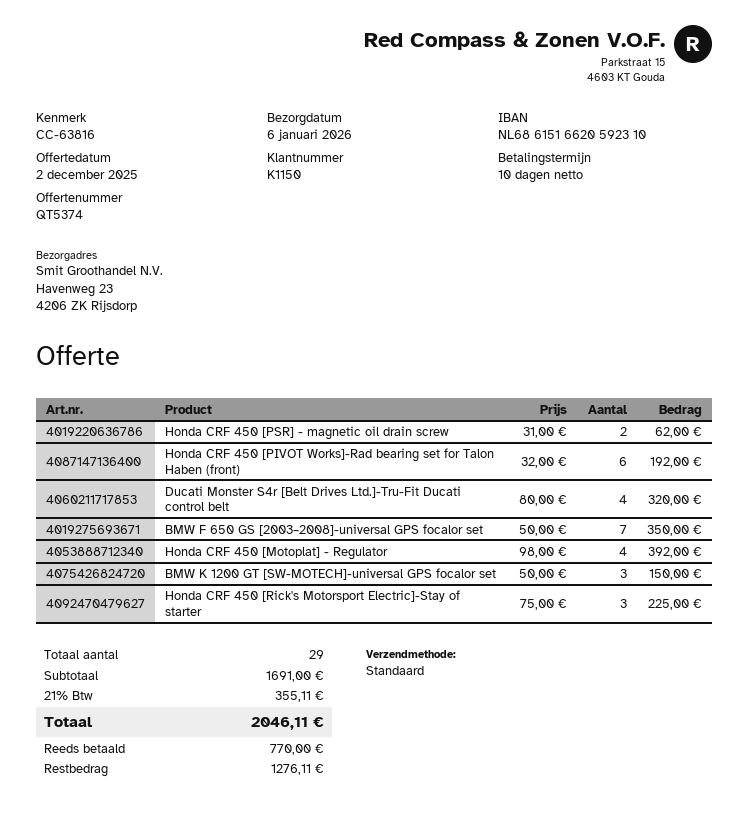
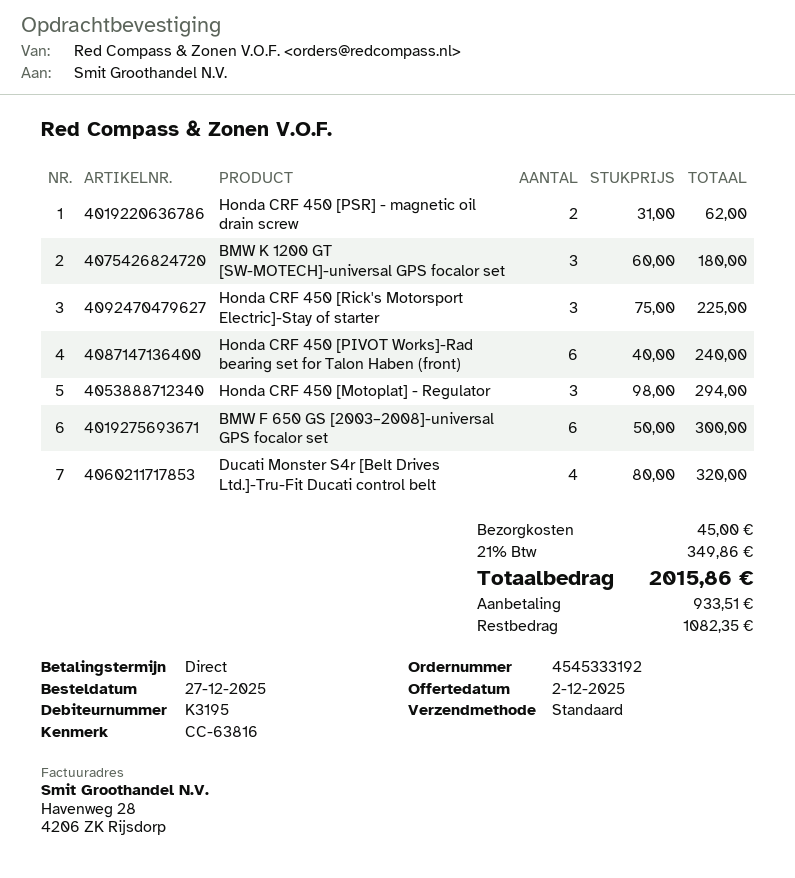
payment terms: 10 days -> on receipt
customer number: K1150 -> K3195
Honda CRF 450 [PIVOT Works]-Rad bearing set for Talon Haben (front): 6 x 32.00 = 192.00 -> 6 x 40.00 = 240.00
BMW F 650 GS [2003–2008]-universal GPS focalor set: 7 x 50.00 = 350.00 -> 6 x 50.00 = 300.00
Honda CRF 450 [Motoplat] - Regulator: 4 x 98.00 = 392.00 -> 3 x 98.00 = 294.00
BMW K 1200 GT [SW-MOTECH]-universal GPS focalor set: 3 x 50.00 = 150.00 -> 3 x 60.00 = 180.00
shipping: none -> 45.00
tax: 21% = 355.11 -> 21% = 349.86
total: 2046.11 -> 2015.86
deposit: 770.00 -> 933.51
balance: 1276.11 -> 1082.35

